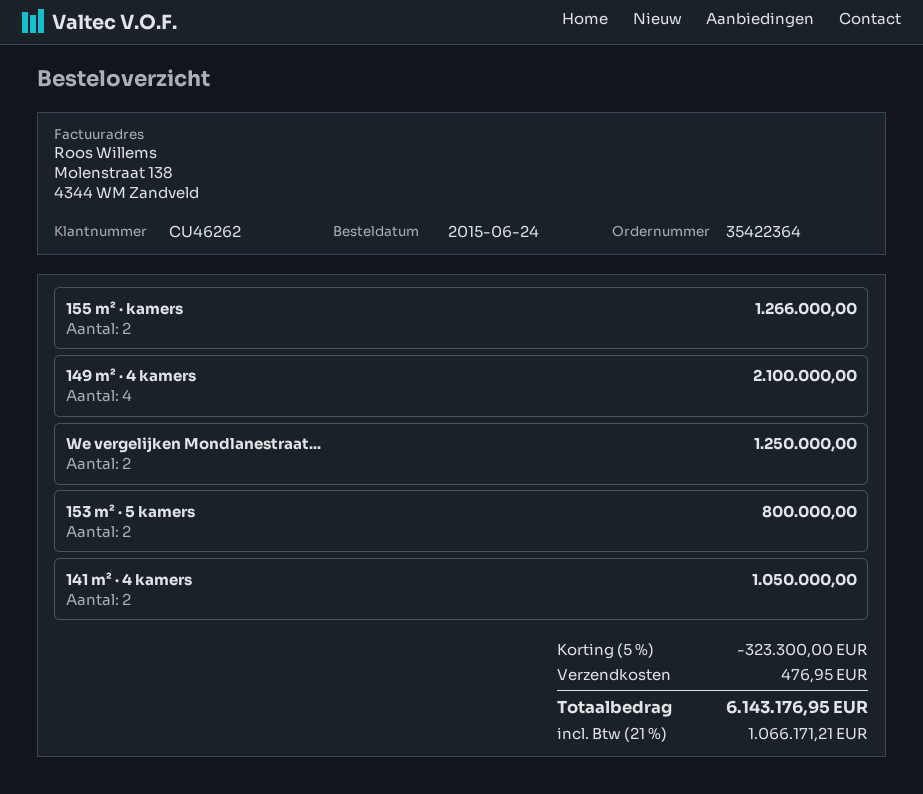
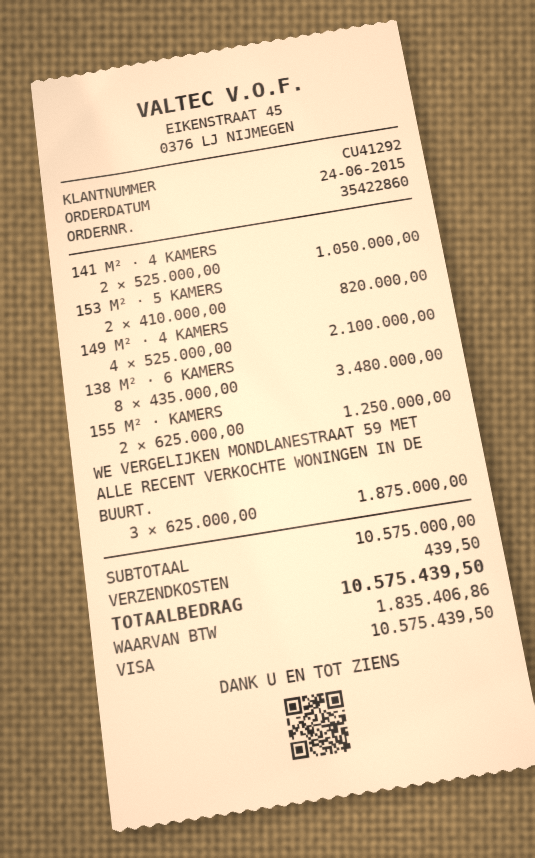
order number: 35422364 -> 35422860
customer number: CU46262 -> CU41292
155 m² · kamers: 2 for 1266000.00 -> 2 for 1250000.00
We vergelijken Mondlanestraat...: 2 for 1250000.00 -> 3 for 1875000.00
153 m² · 5 kamers: 2 for 800000.00 -> 2 for 820000.00
138 M² · 6 KAMERS: none -> 8 for 3480000.00
discount: 5% = 323300.00 -> none
shipping: 476.95 -> 439.50
tax: 1066171.21 -> 1835406.86
total: 6143176.95 -> 10575439.50

